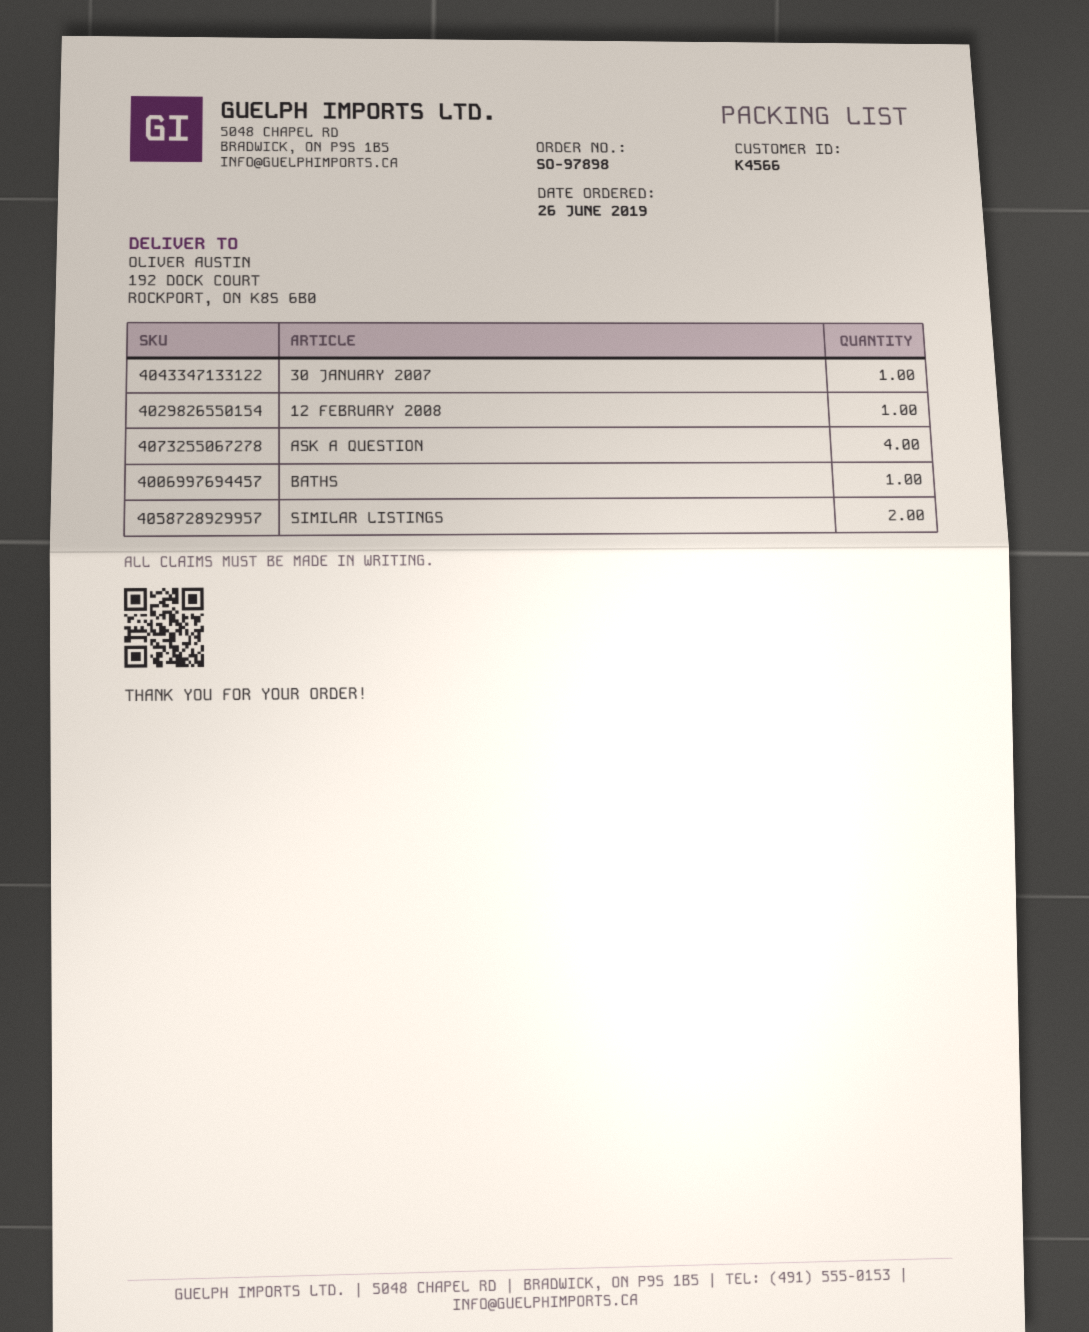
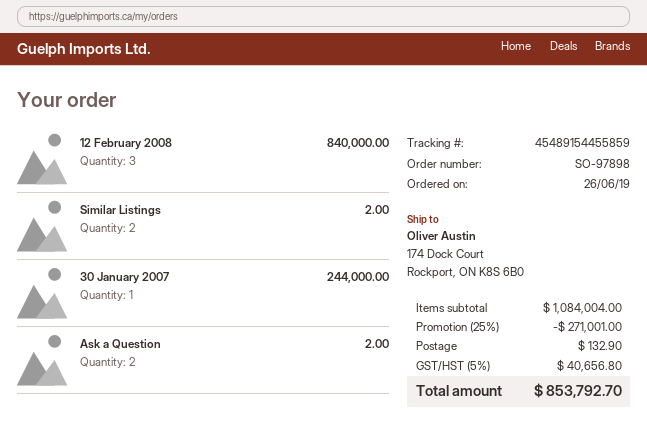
ship to: 192 DOCK COURT, ROCKPORT, ON K8S 6B0 -> 174 Dock Court, Rockport, ON K8S 6B0
12 FEBRUARY 2008: 1 -> 3
ASK A QUESTION: 4 -> 2
BATHS: 1 -> none

